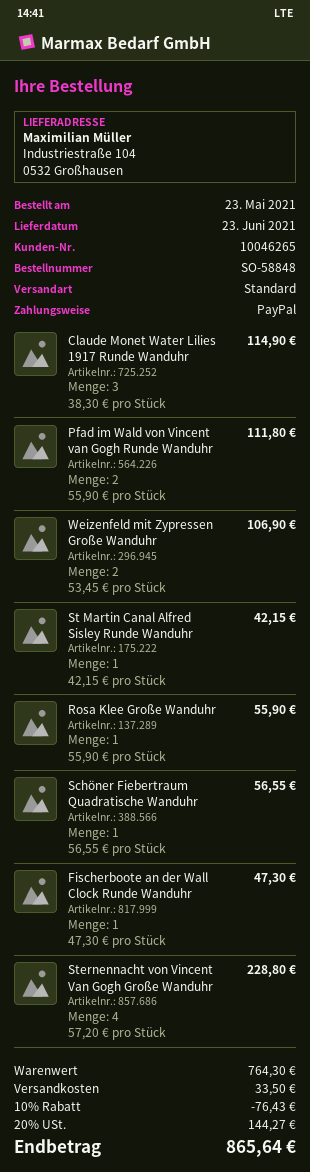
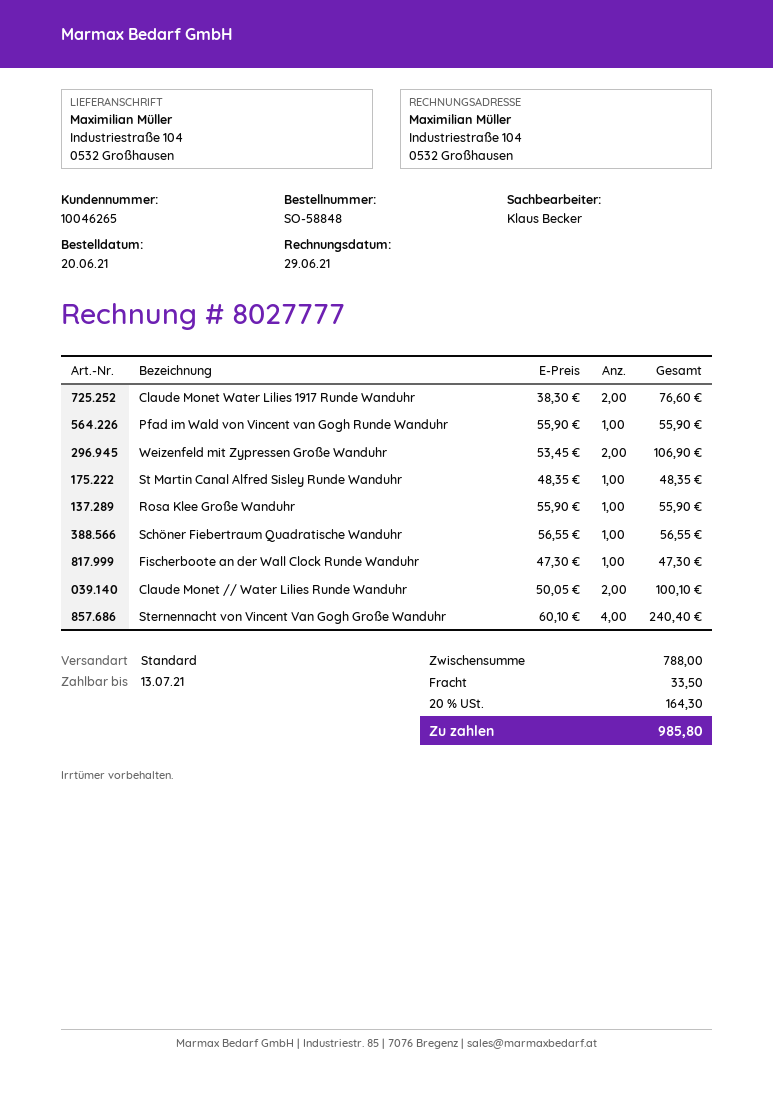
order date: 2021-05-23 -> 2021-06-20
Claude Monet Water Lilies 1917 Runde Wanduhr: 3 x 38.30 = 114.90 -> 2 x 38.30 = 76.60
Pfad im Wald von Vincent van Gogh Runde Wanduhr: 2 x 55.90 = 111.80 -> 1 x 55.90 = 55.90
St Martin Canal Alfred Sisley Runde Wanduhr: 1 x 42.15 = 42.15 -> 1 x 48.35 = 48.35
Sternennacht von Vincent Van Gogh Große Wanduhr: 4 x 57.20 = 228.80 -> 4 x 60.10 = 240.40
Claude Monet // Water Lilies Runde Wanduhr: none -> 2 x 50.05 = 100.10
subtotal: 764.30 -> 788.00
discount: 10% = 76.43 -> none
tax: 20% = 144.27 -> 20% = 164.30
total: 865.64 -> 985.80

